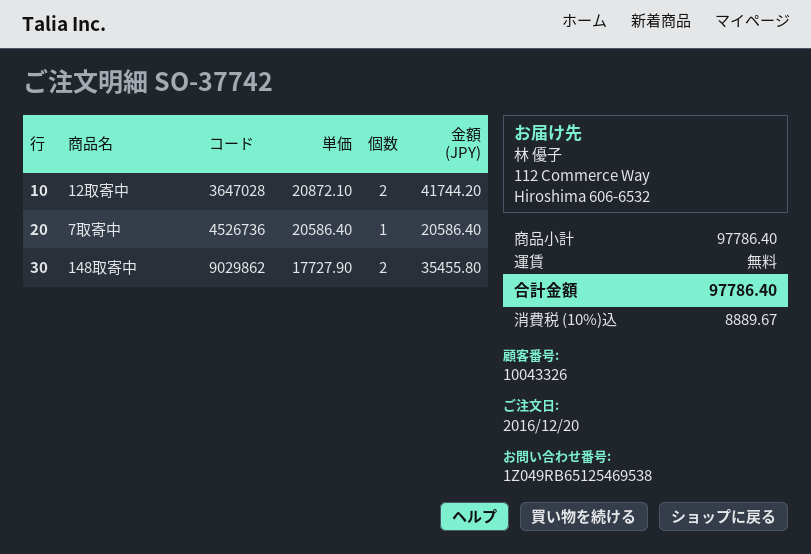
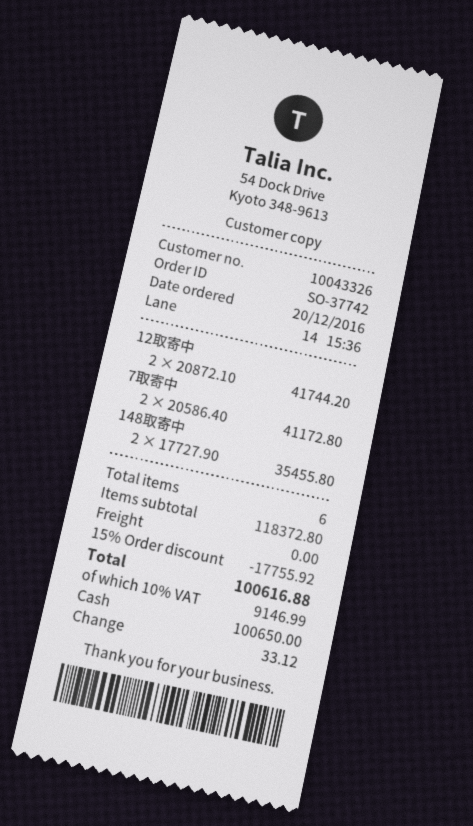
7取寄中: 1 x 20586.40 = 20586.40 -> 2 x 20586.40 = 41172.80
subtotal: 97786.40 -> 118372.80
discount: none -> 15% = 17755.92
tax: 10% = 8889.67 -> 10% = 9146.99
total: 97786.40 -> 100616.88

